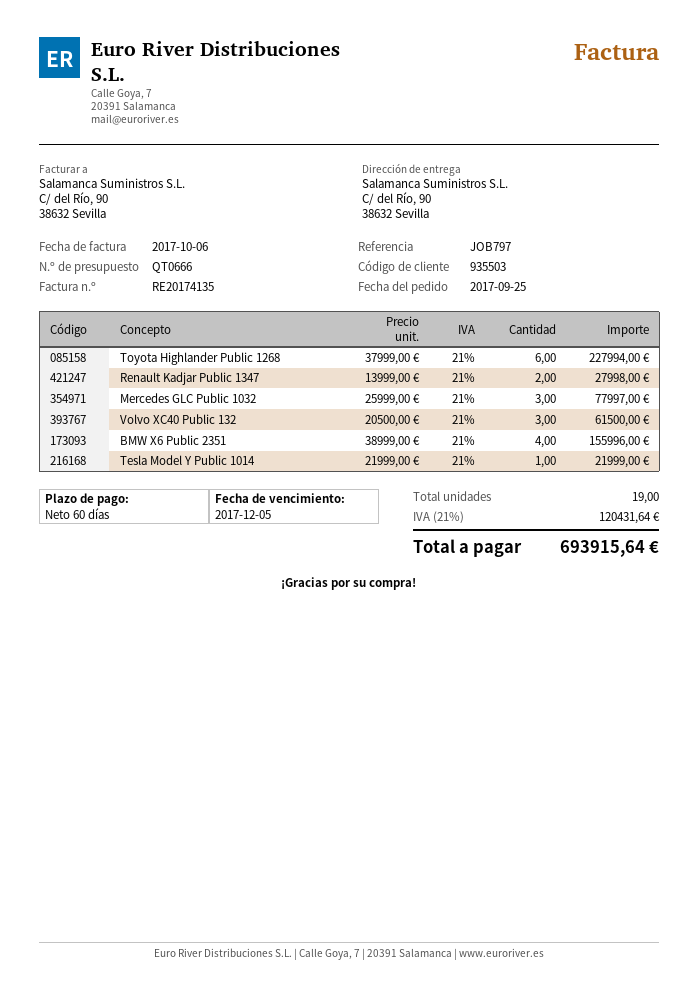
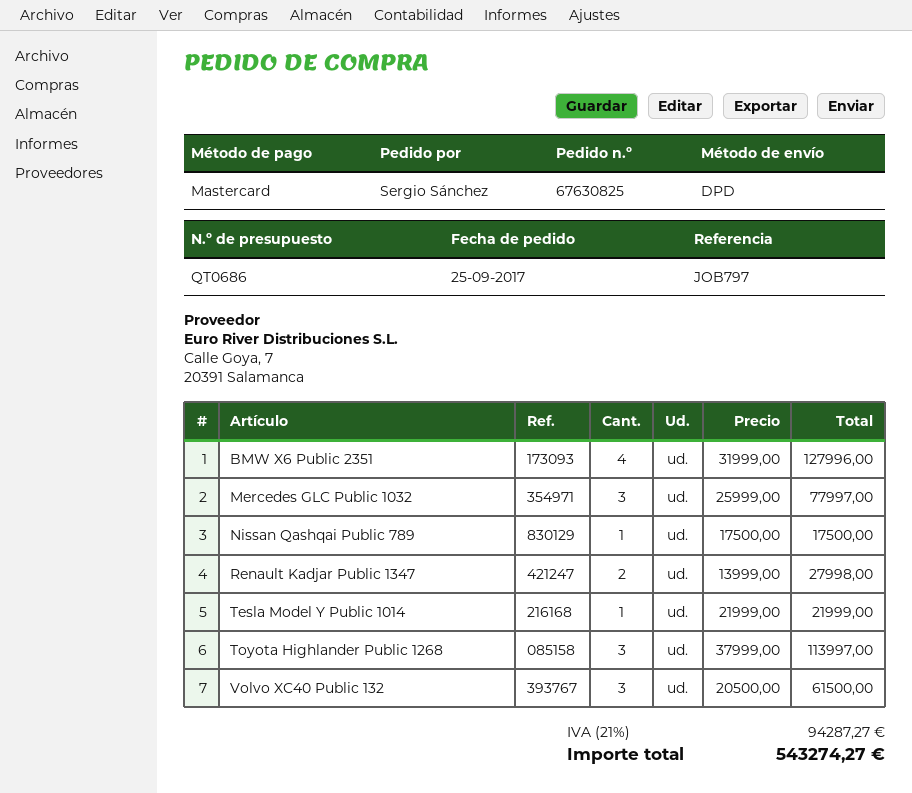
quote number: QT0666 -> QT0686
Toyota Highlander Public 1268: 6 x 37999.00 = 227994.00 -> 3 x 37999.00 = 113997.00
BMW X6 Public 2351: 4 x 38999.00 = 155996.00 -> 4 x 31999.00 = 127996.00
Nissan Qashqai Public 789: none -> 1 x 17500.00 = 17500.00
tax: 21% = 120431.64 -> 21% = 94287.27
total: 693915.64 -> 543274.27

